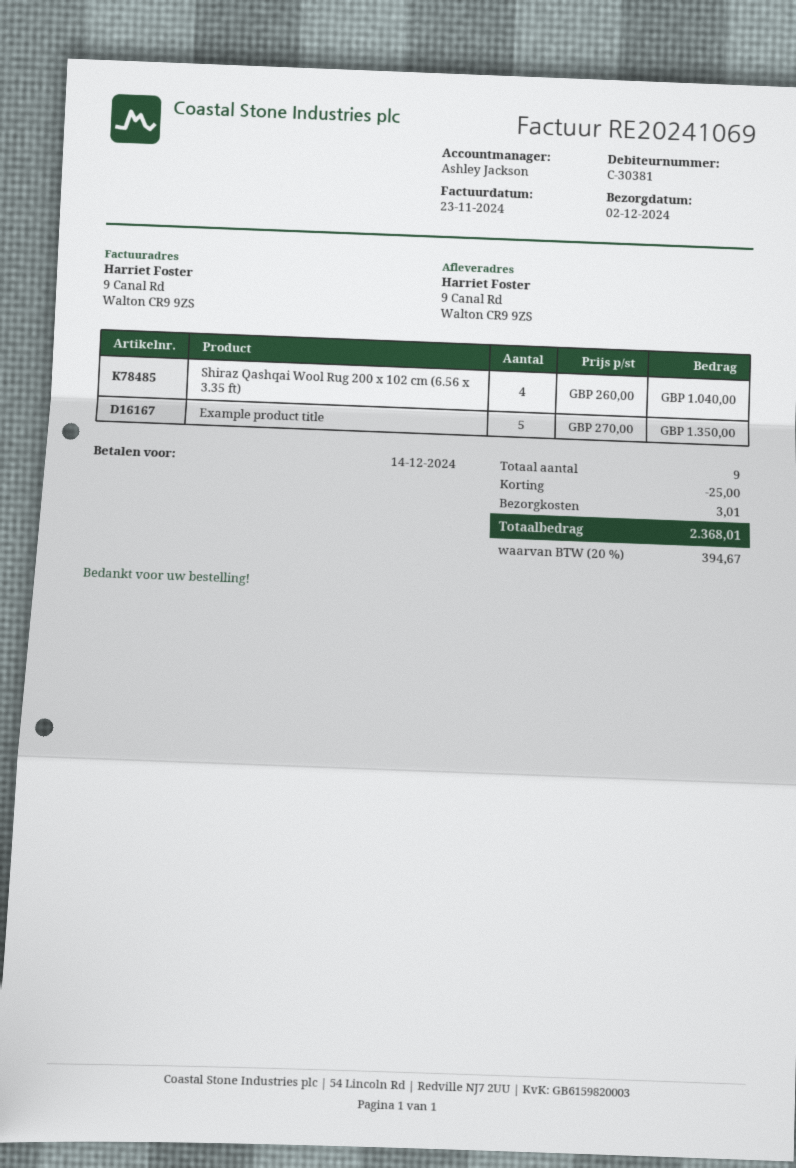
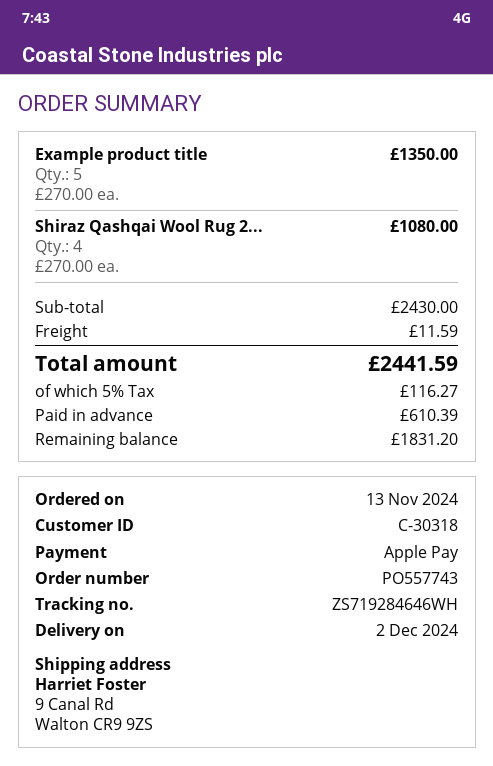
customer number: C-30381 -> C-30318
Shiraz Qashqai Wool Rug 200 x 102 cm (6.56 x 3.35 ft): 4 x 260.00 = 1040.00 -> 4 x 270.00 = 1080.00
discount: 25.00 -> none
shipping: 3.01 -> 11.59
tax: 20% = 394.67 -> 5% = 116.27
total: 2368.01 -> 2441.59

